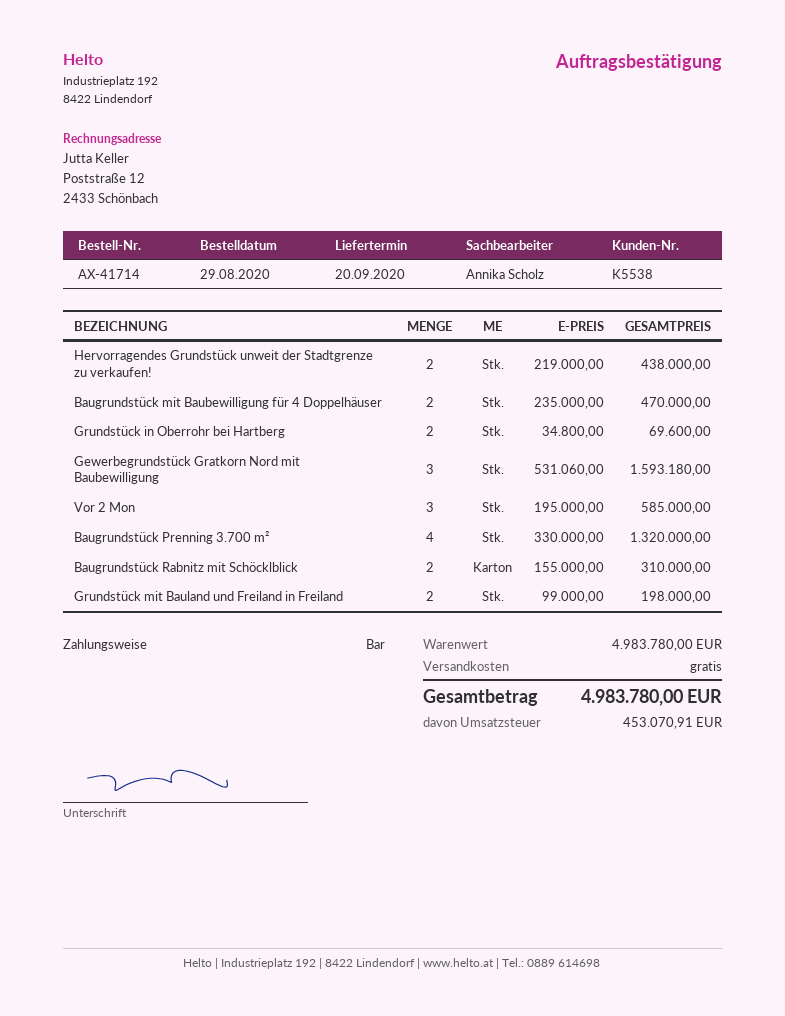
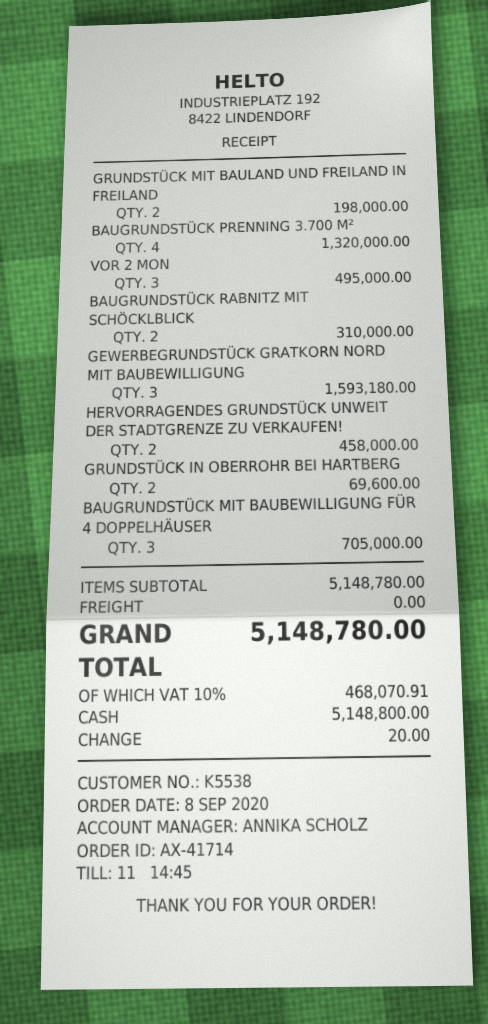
order date: 2020-08-29 -> 2020-09-08
Hervorragendes Grundstück unweit der Stadtgrenze zu verkaufen!: 2 for 438000.00 -> 2 for 458000.00
Baugrundstück mit Baubewilligung für 4 Doppelhäuser: 2 for 470000.00 -> 3 for 705000.00
Vor 2 Mon: 3 for 585000.00 -> 3 for 495000.00
subtotal: 4983780.00 -> 5148780.00
tax: 453070.91 -> 468070.91
total: 4983780.00 -> 5148780.00

